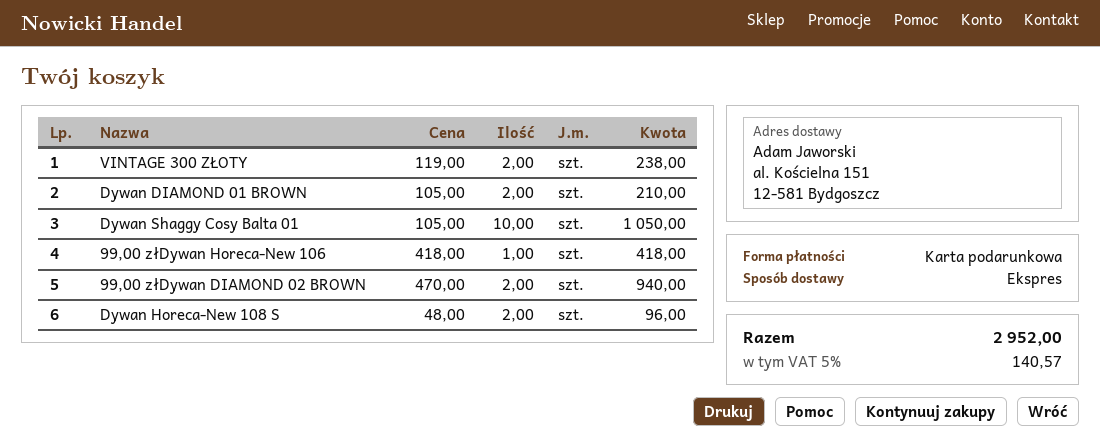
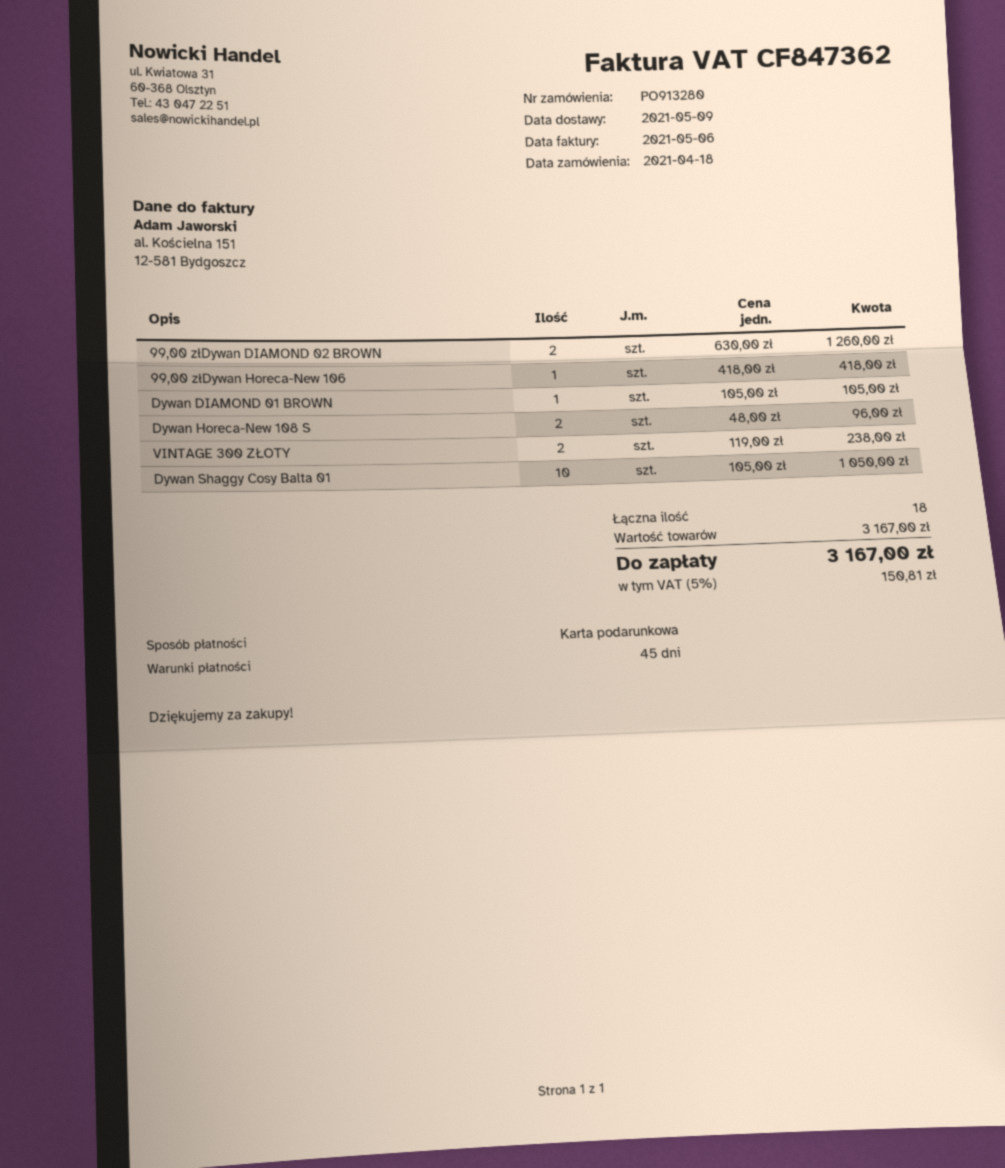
Dywan DIAMOND 01 BROWN: 2 x 105.00 = 210.00 -> 1 x 105.00 = 105.00
99,00 złDywan DIAMOND 02 BROWN: 2 x 470.00 = 940.00 -> 2 x 630.00 = 1260.00
tax: 5% = 140.57 -> 5% = 150.81
total: 2952.00 -> 3167.00

